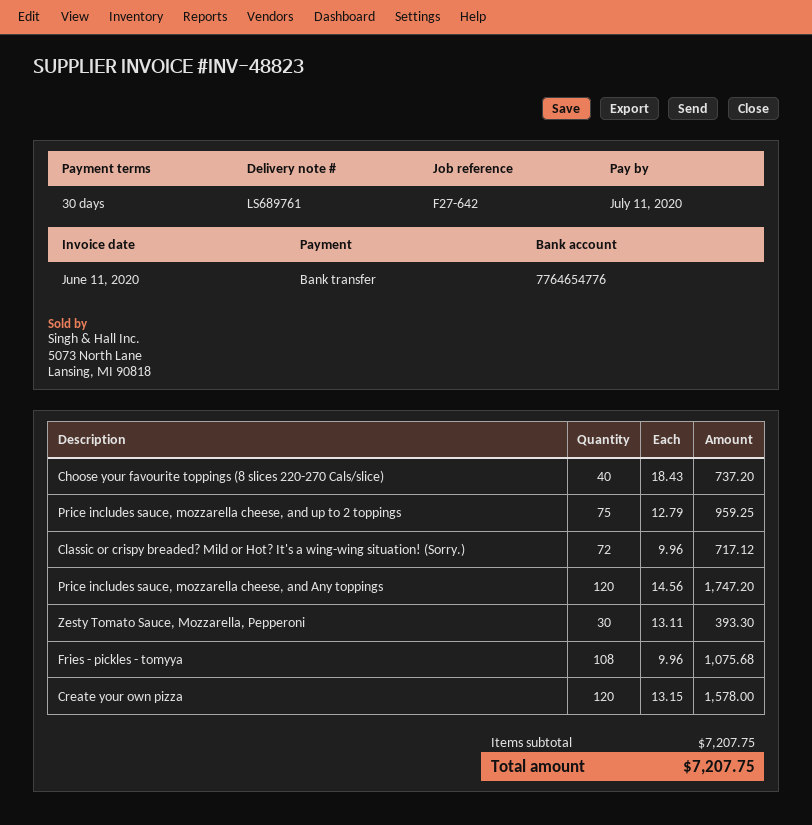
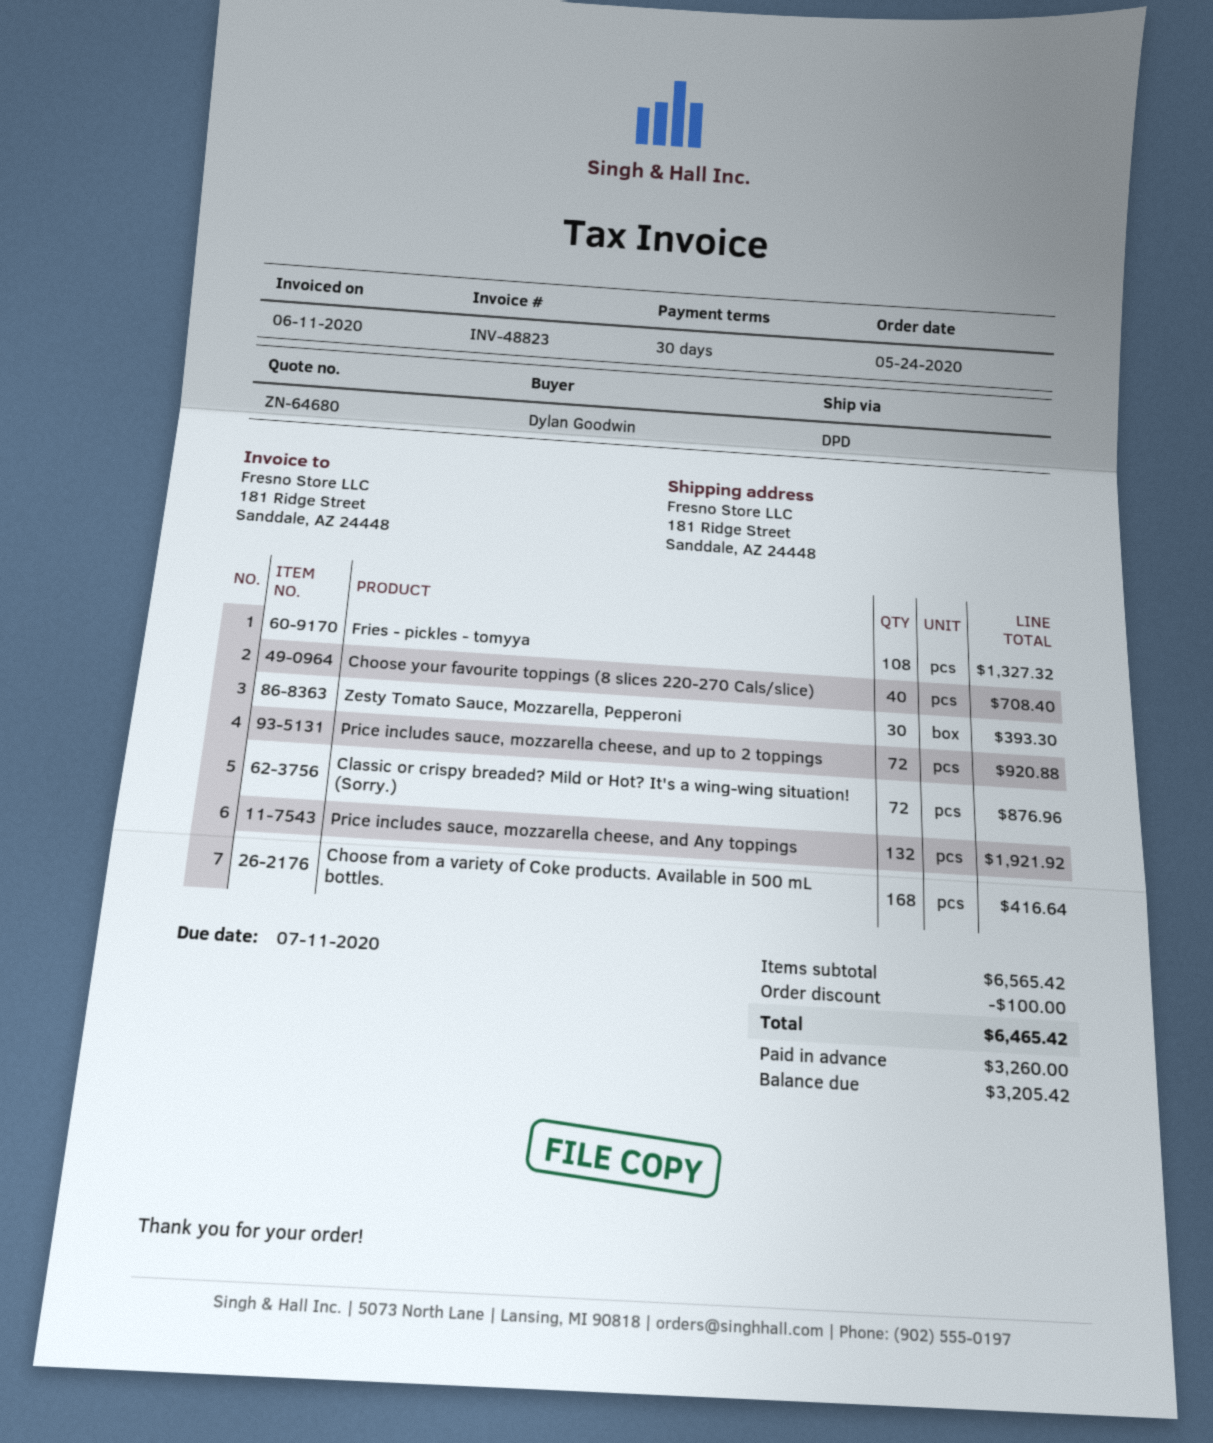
Choose your favourite toppings (8 slices 220-270 Cals/slice): 40 for 737.20 -> 40 for 708.40
Price includes sauce, mozzarella cheese, and up to 2 toppings: 75 for 959.25 -> 72 for 920.88
Classic or crispy breaded? Mild or Hot? It's a wing-wing situation! (Sorry.): 72 for 717.12 -> 72 for 876.96
Price includes sauce, mozzarella cheese, and Any toppings: 120 for 1747.20 -> 132 for 1921.92
Fries - pickles - tomyya: 108 for 1075.68 -> 108 for 1327.32
Create your own pizza: 120 for 1578.00 -> none
Choose from a variety of Coke products. Available in 500 mL bottles.: none -> 168 for 416.64
subtotal: 7207.75 -> 6565.42
discount: none -> 100.00
total: 7207.75 -> 6465.42

